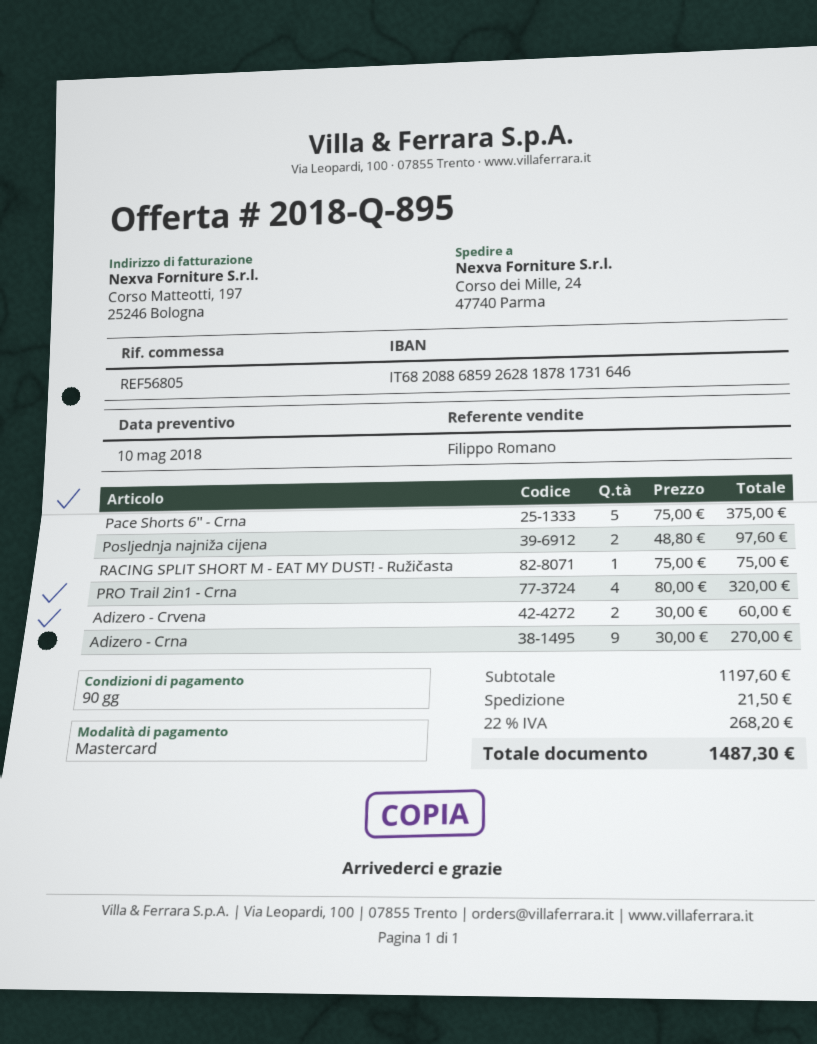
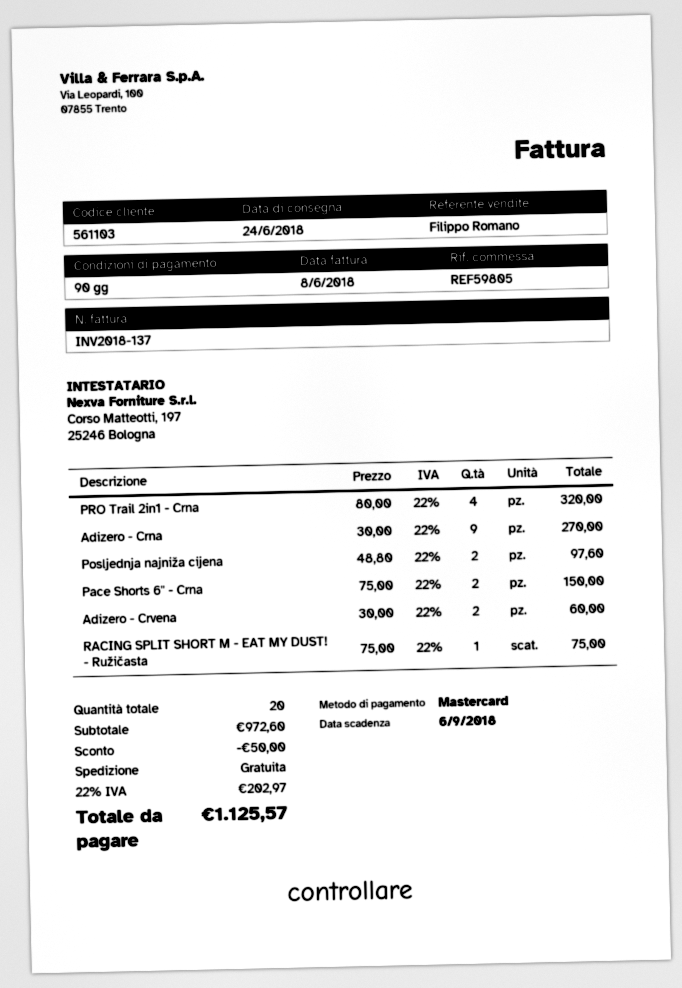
reference: REF56805 -> REF59805
Pace Shorts 6'' - Crna: 5 x 75.00 = 375.00 -> 2 x 75.00 = 150.00
subtotal: 1197.60 -> 972.60
discount: none -> 50.00
shipping: 21.50 -> 0.00
tax: 22% = 268.20 -> 22% = 202.97
total: 1487.30 -> 1125.57

